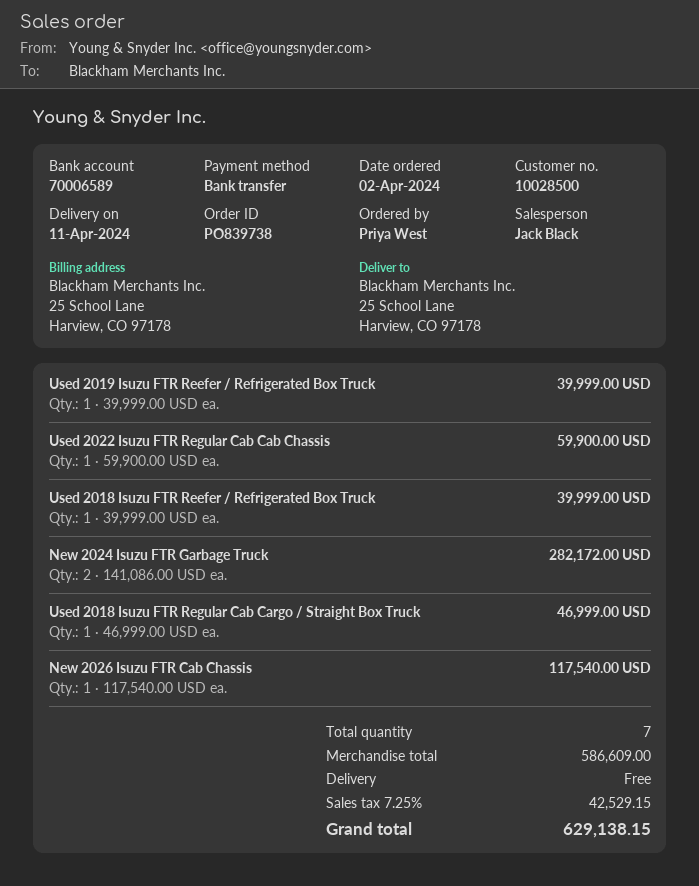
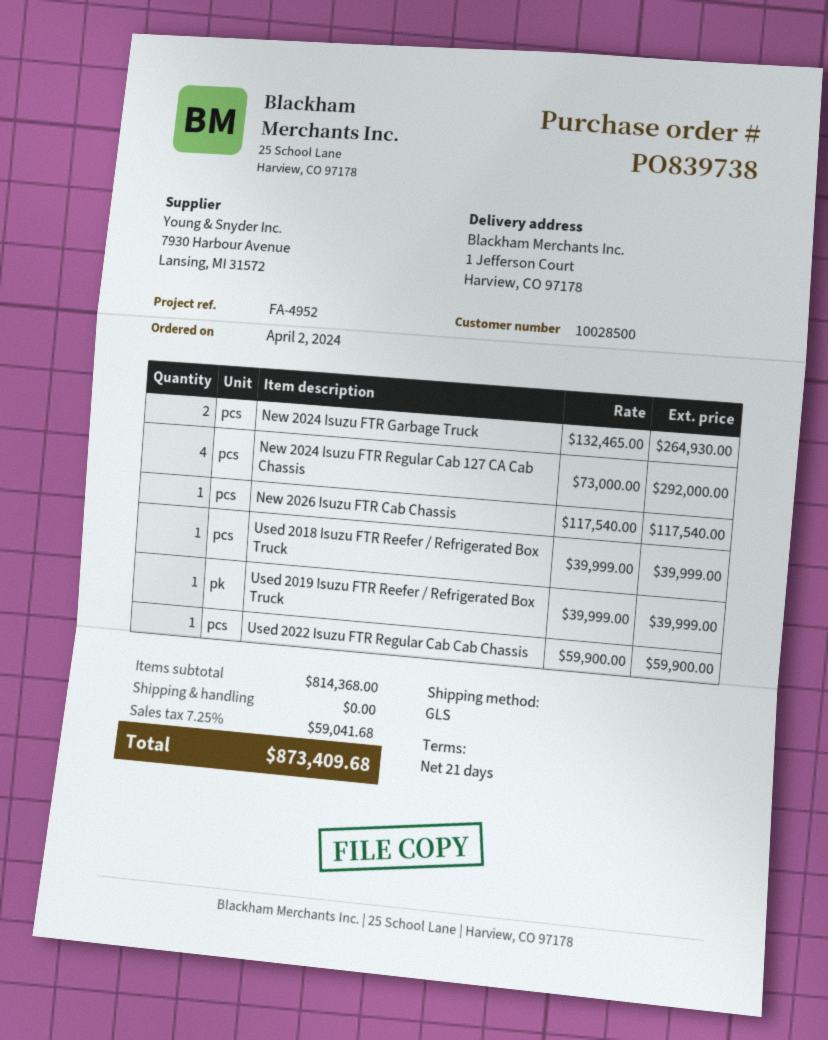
ship to: 25 School Lane, Harview, CO 97178 -> 1 Jefferson Court, Harview, CO 97178
New 2024 Isuzu FTR Garbage Truck: 2 x 141086.00 = 282172.00 -> 2 x 132465.00 = 264930.00
Used 2018 Isuzu FTR Regular Cab Cargo / Straight Box Truck: 1 x 46999.00 = 46999.00 -> none
New 2024 Isuzu FTR Regular Cab 127 CA Cab Chassis: none -> 4 x 73000.00 = 292000.00
subtotal: 586609.00 -> 814368.00
tax: 7.25% = 42529.15 -> 7.25% = 59041.68
total: 629138.15 -> 873409.68

